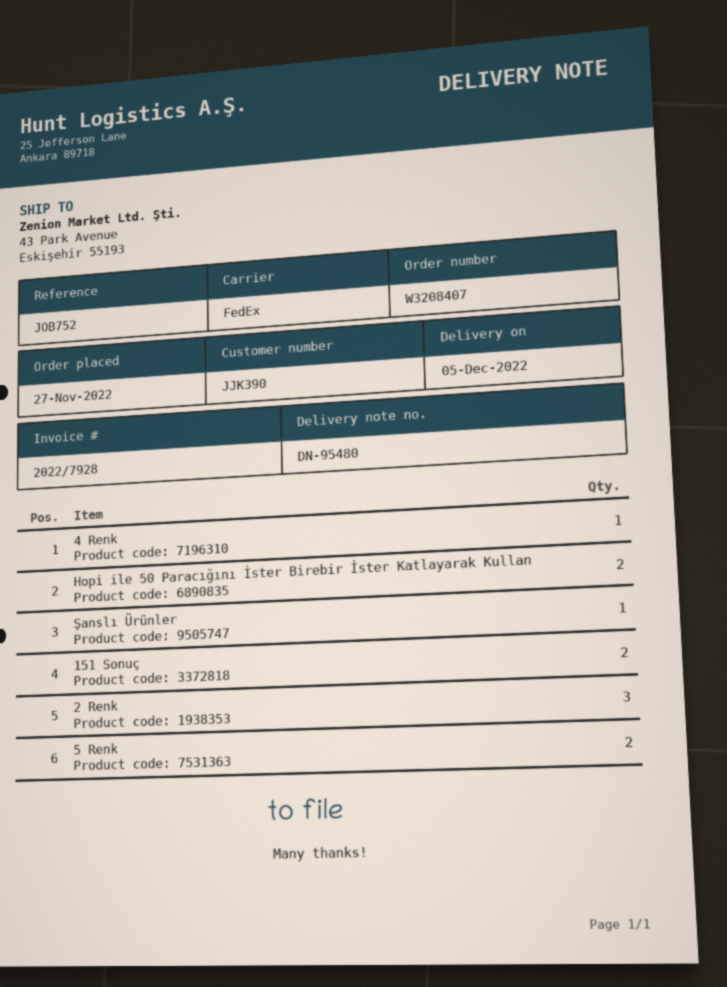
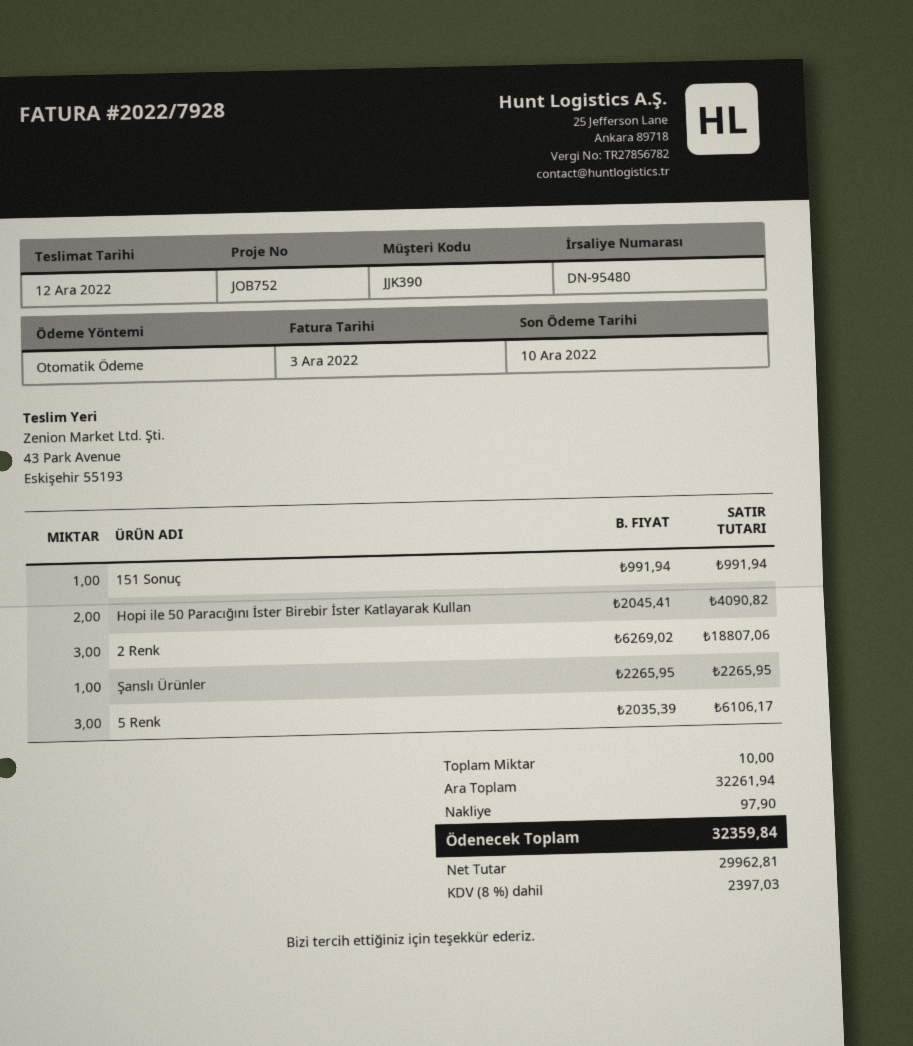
delivery date: 2022-12-05 -> 2022-12-12
4 Renk: 1 -> none
151 Sonuç: 2 -> 1
5 Renk: 2 -> 3

